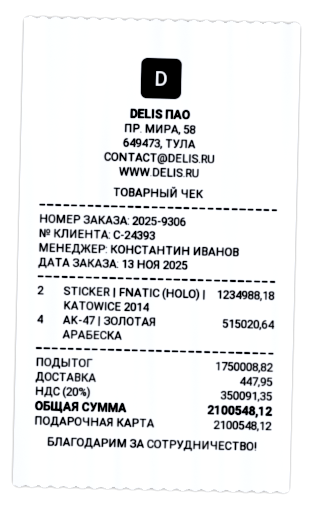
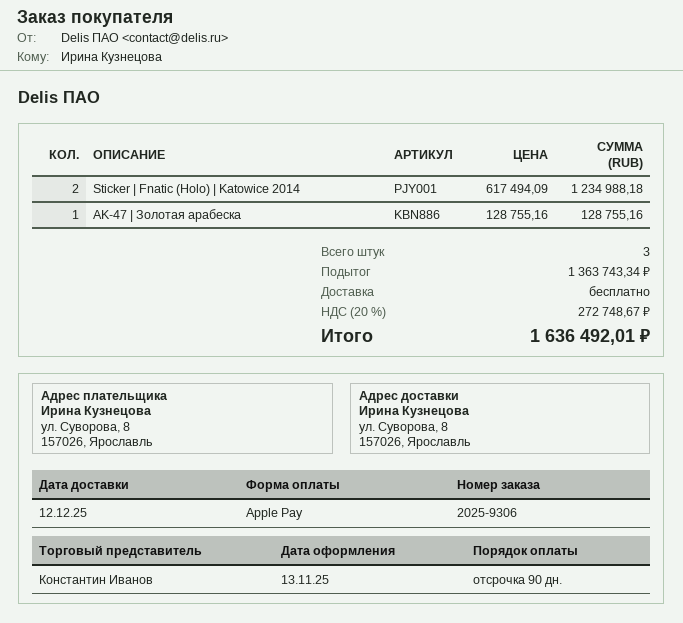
payment method: gift card -> Apple Pay
AK-47 | ЗОЛОТАЯ АРАБЕСКА: 4 for 515020.64 -> 1 for 128755.16
subtotal: 1750008.82 -> 1363743.34
shipping: 447.95 -> 0.00
tax: 20% = 350091.35 -> 20% = 272748.67
total: 2100548.12 -> 1636492.01

